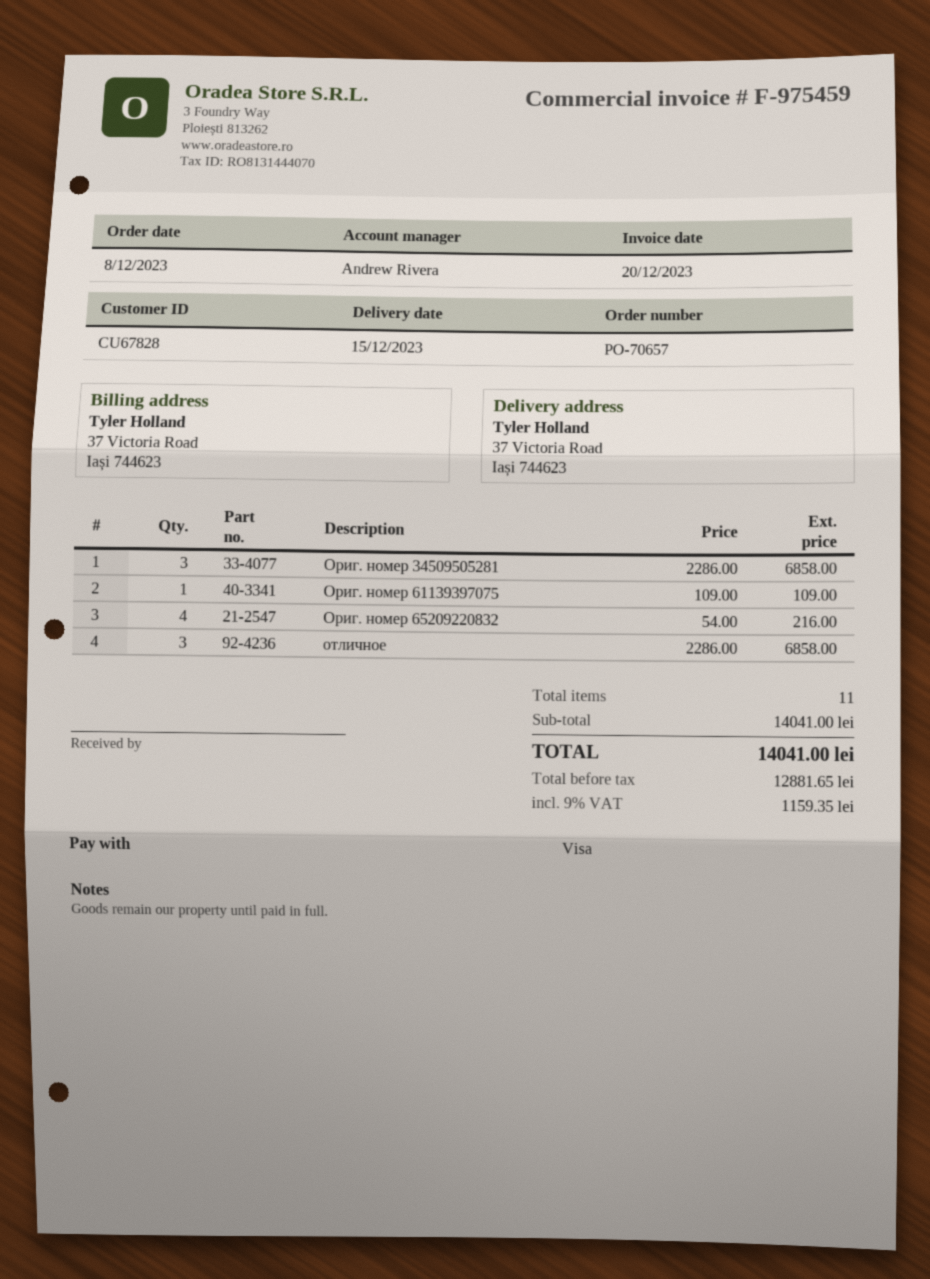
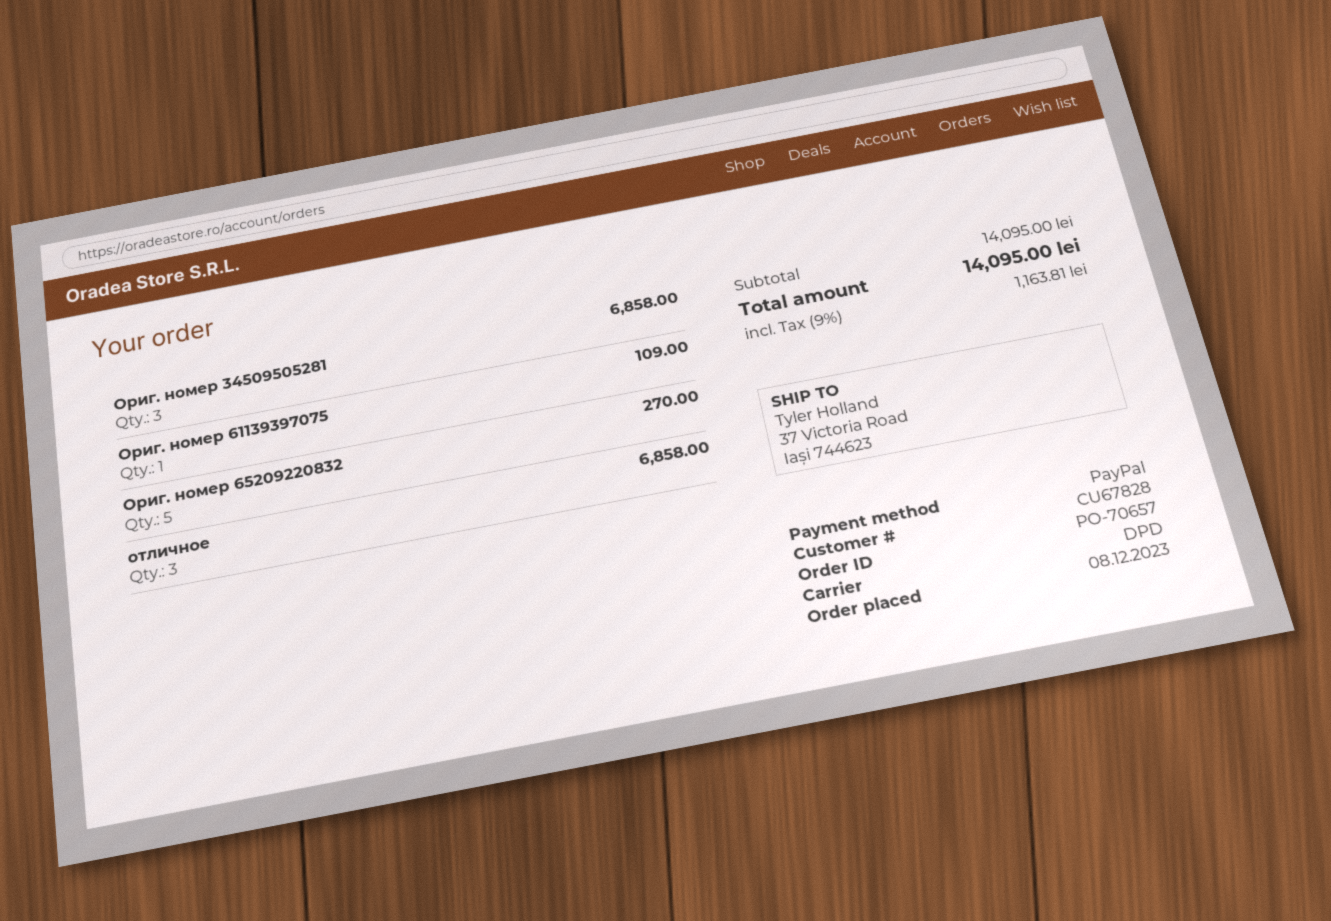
payment method: Visa -> PayPal
Ориг. номер 65209220832: 4 for 216.00 -> 5 for 270.00
subtotal: 14041.00 -> 14095.00
tax: 9% = 1159.35 -> 9% = 1163.81
total: 14041.00 -> 14095.00

